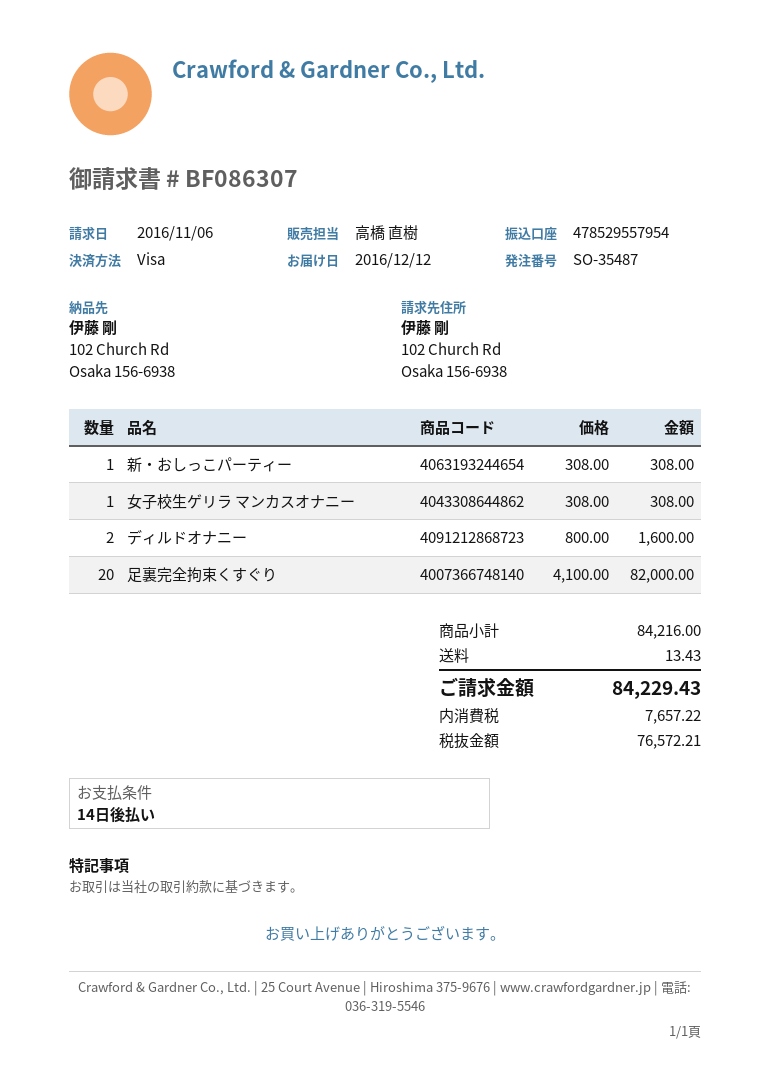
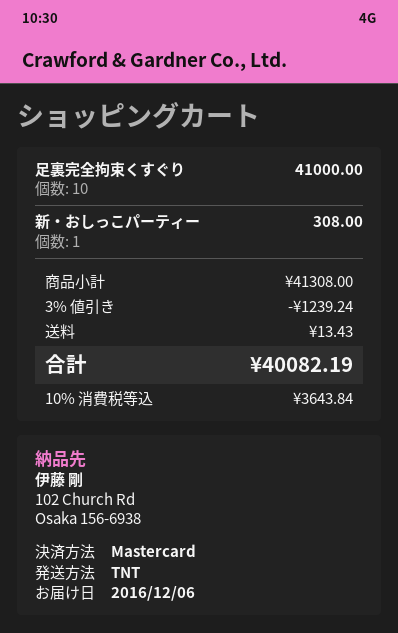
delivery date: 2016-12-12 -> 2016-12-06
payment method: Visa -> Mastercard
女子校生ゲリラ マンカスオナニー: 1 for 308.00 -> none
ディルドオナニー: 2 for 1600.00 -> none
足裏完全拘束くすぐり: 20 for 82000.00 -> 10 for 41000.00
subtotal: 84216.00 -> 41308.00
discount: none -> 3% = 1239.24
tax: 7657.22 -> 3643.84
total: 84229.43 -> 40082.19

